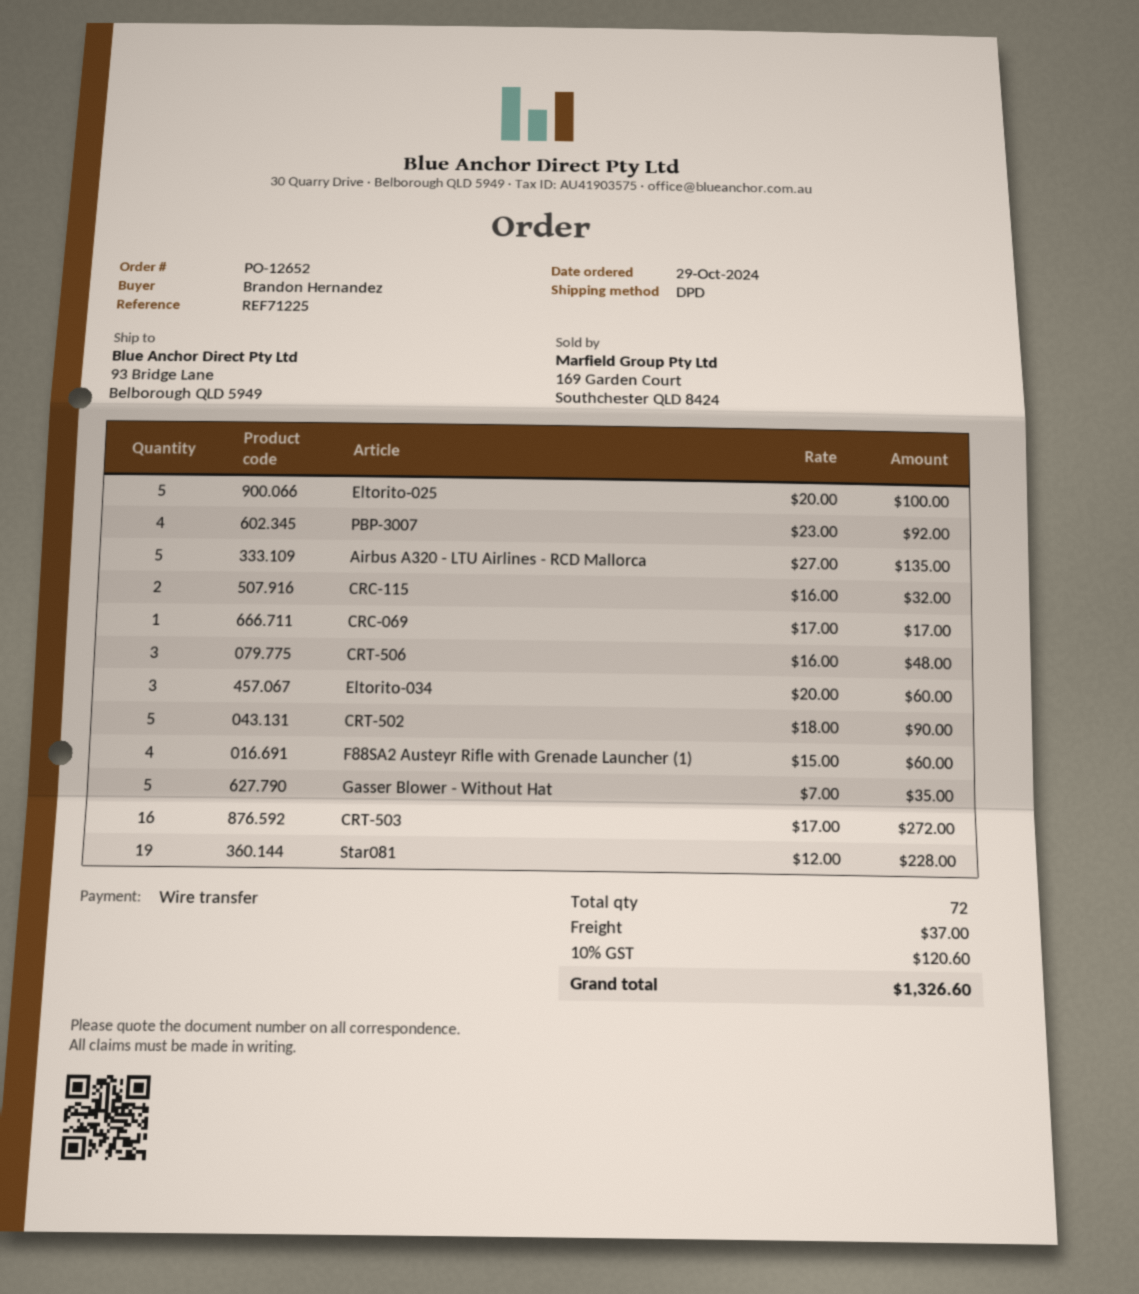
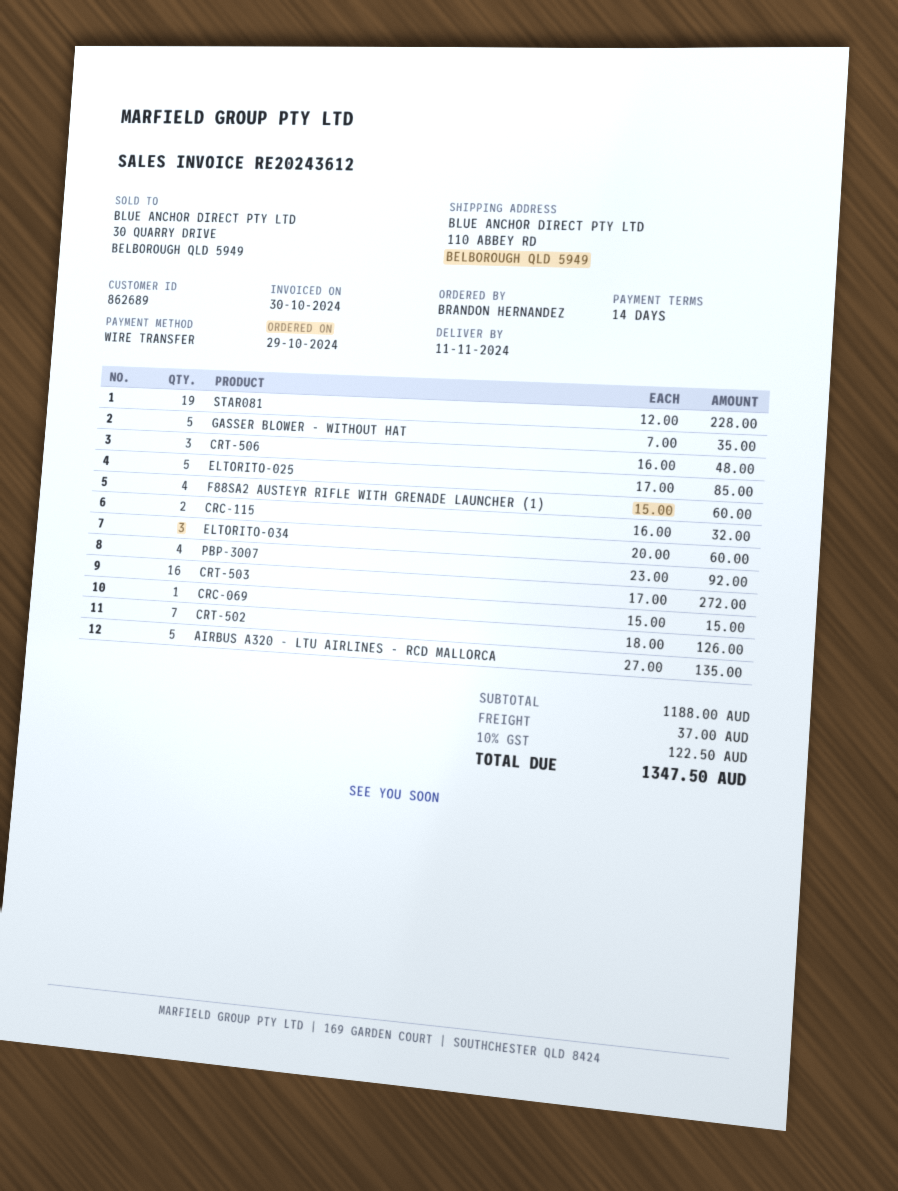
ship to: 93 Bridge Lane, Belborough QLD 5949 -> 110 ABBEY RD, BELBOROUGH QLD 5949
Eltorito-025: 5 x 20.00 = 100.00 -> 5 x 17.00 = 85.00
CRC-069: 1 x 17.00 = 17.00 -> 1 x 15.00 = 15.00
CRT-502: 5 x 18.00 = 90.00 -> 7 x 18.00 = 126.00
tax: 10% = 120.60 -> 10% = 122.50
total: 1326.60 -> 1347.50

